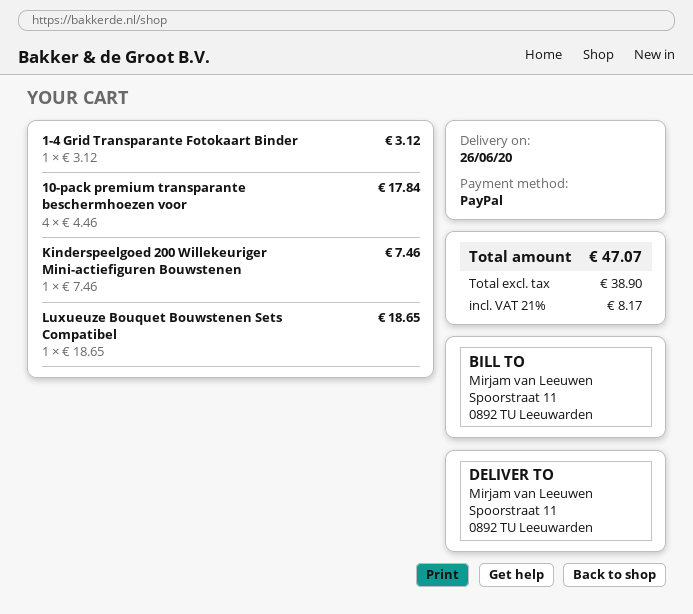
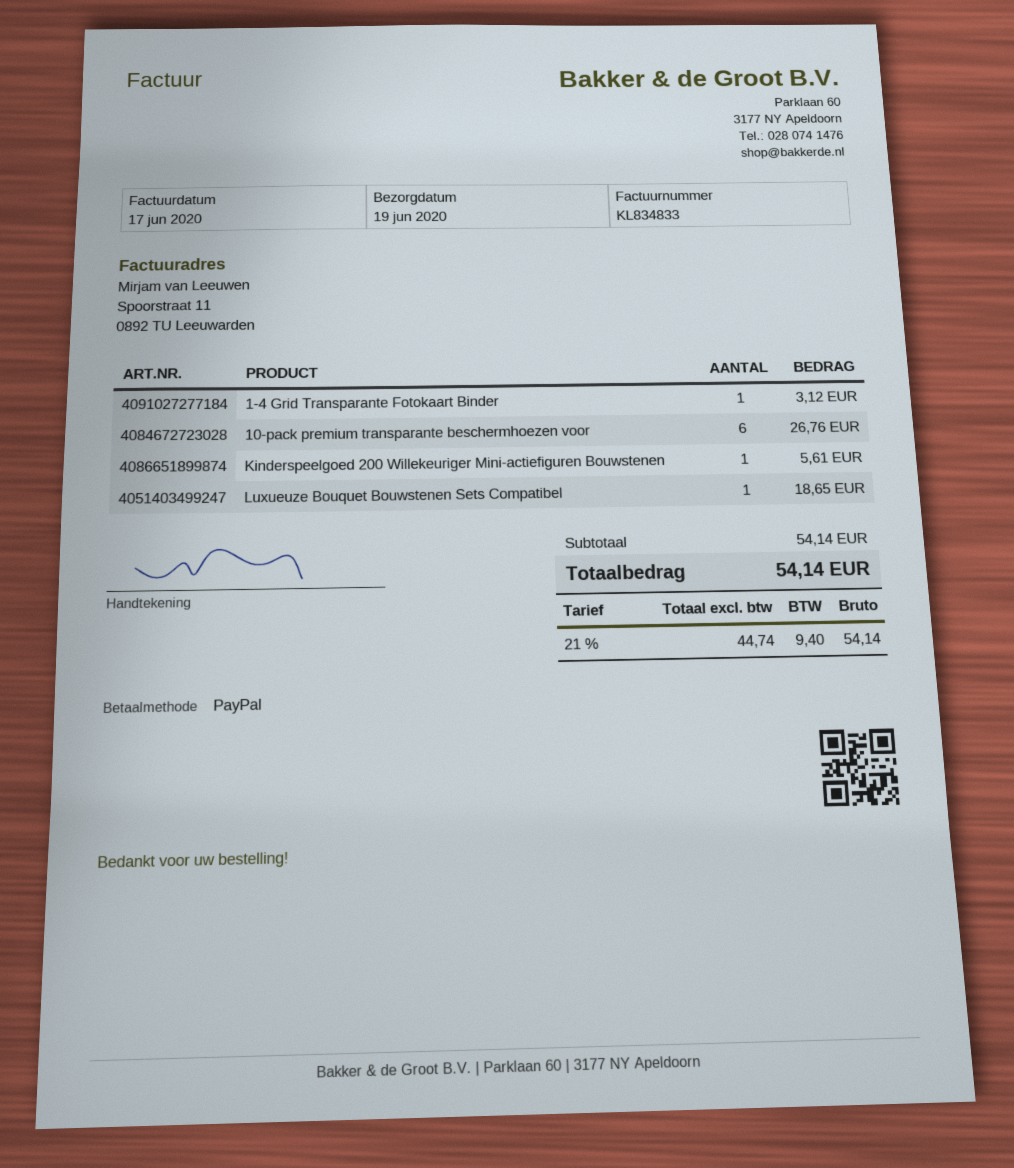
delivery date: 2020-06-26 -> 2020-06-19
10-pack premium transparante beschermhoezen voor: 4 for 17.84 -> 6 for 26.76
Kinderspeelgoed 200 Willekeuriger Mini-actiefiguren Bouwstenen: 1 for 7.46 -> 1 for 5.61
net: 38.90 -> 44.74
tax: 21% = 8.17 -> 21% = 9.40
total: 47.07 -> 54.14

